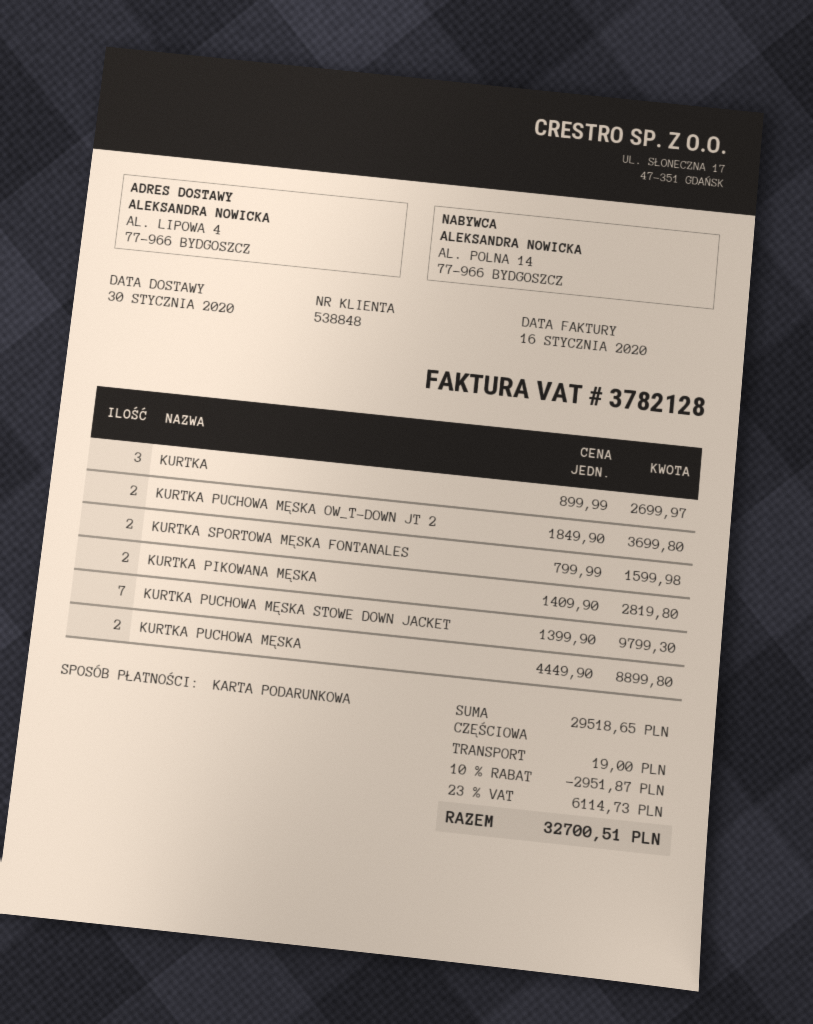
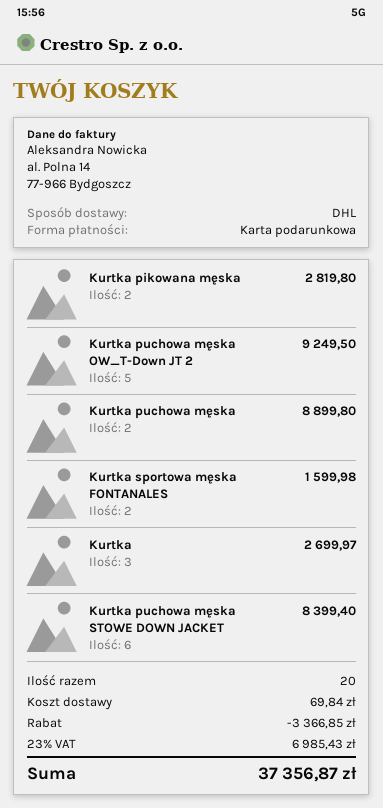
KURTKA PUCHOWA MĘSKA OW_T-DOWN JT 2: 2 for 3699.80 -> 5 for 9249.50
KURTKA PUCHOWA MĘSKA STOWE DOWN JACKET: 7 for 9799.30 -> 6 for 8399.40
discount: 2951.87 -> 3366.85
shipping: 19.00 -> 69.84
tax: 23% = 6114.73 -> 23% = 6985.43
total: 32700.51 -> 37356.87

